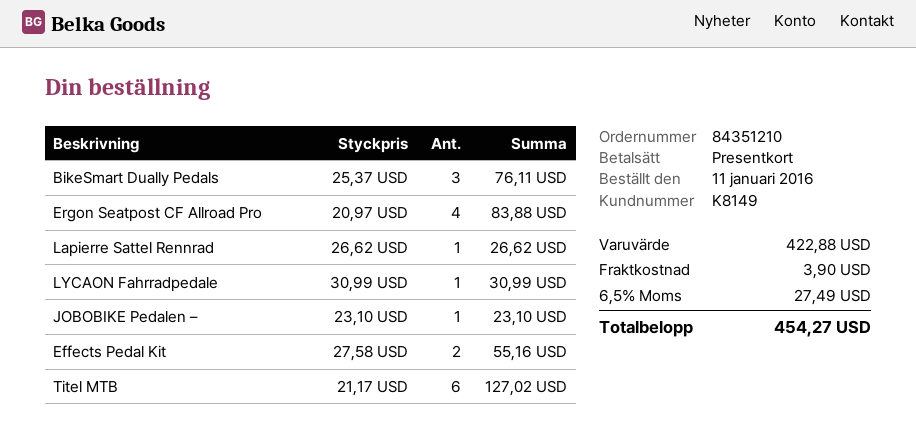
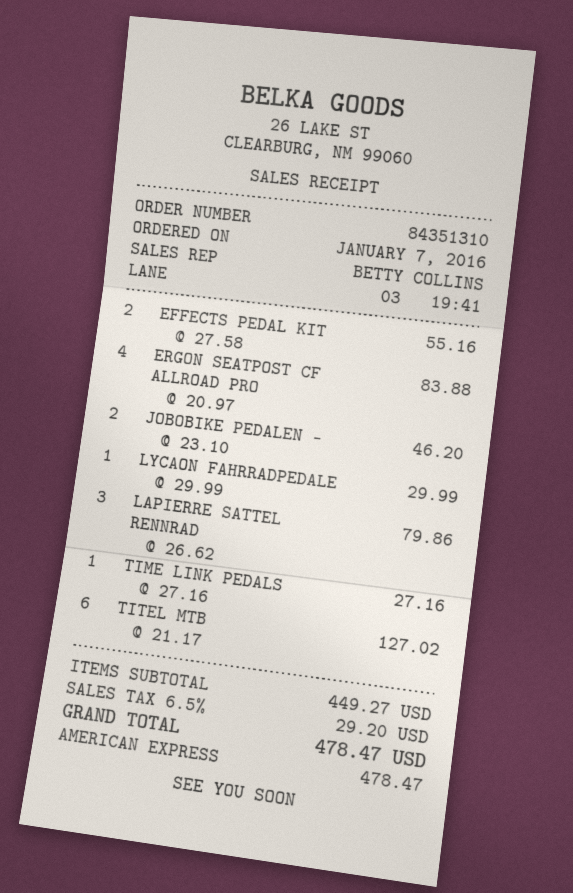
order number: 84351210 -> 84351310
order date: 2016-01-11 -> 2016-01-07
payment method: gift card -> American Express
BikeSmart Dually Pedals: 3 x 25.37 = 76.11 -> none
Lapierre Sattel Rennrad: 1 x 26.62 = 26.62 -> 3 x 26.62 = 79.86
LYCAON Fahrradpedale: 1 x 30.99 = 30.99 -> 1 x 29.99 = 29.99
JOBOBIKE Pedalen –: 1 x 23.10 = 23.10 -> 2 x 23.10 = 46.20
TIME LINK PEDALS: none -> 1 x 27.16 = 27.16
subtotal: 422.88 -> 449.27
shipping: 3.90 -> none
tax: 6.5% = 27.49 -> 6.5% = 29.20
total: 454.27 -> 478.47

